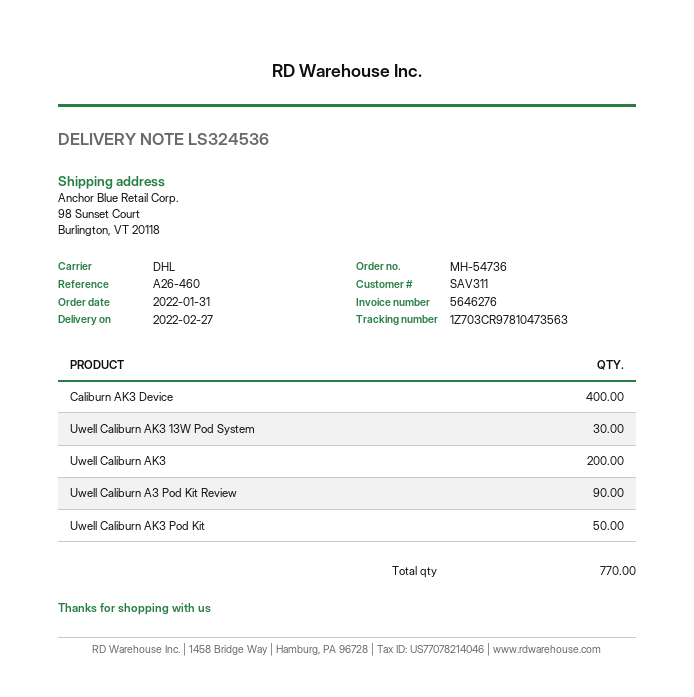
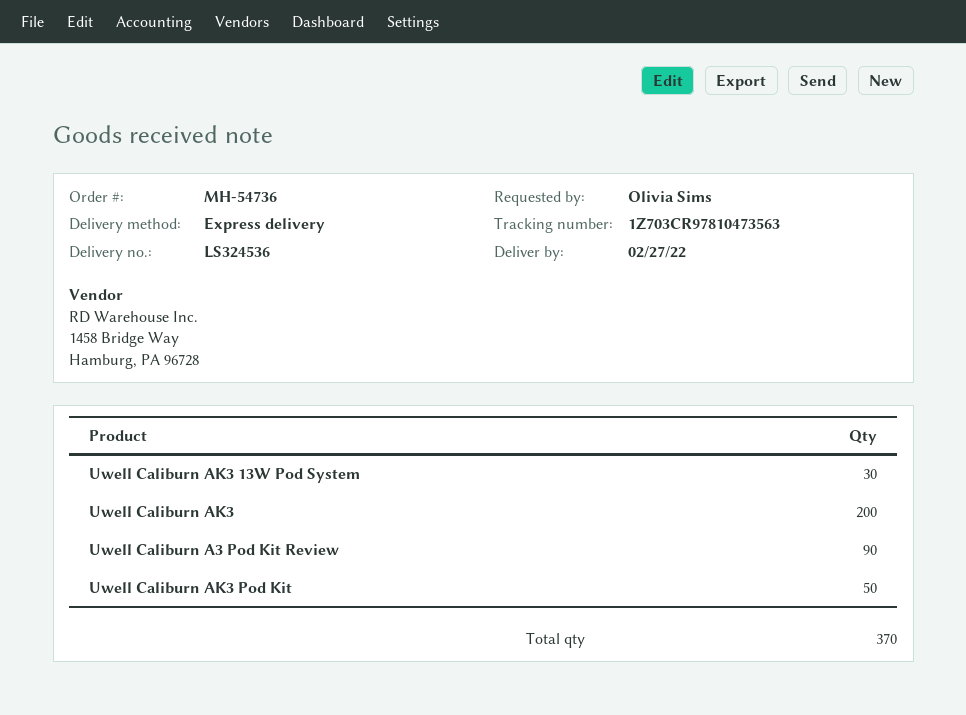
shipping method: DHL -> express
Caliburn AK3 Device: 400 -> none
total quantity: 770 -> 370

